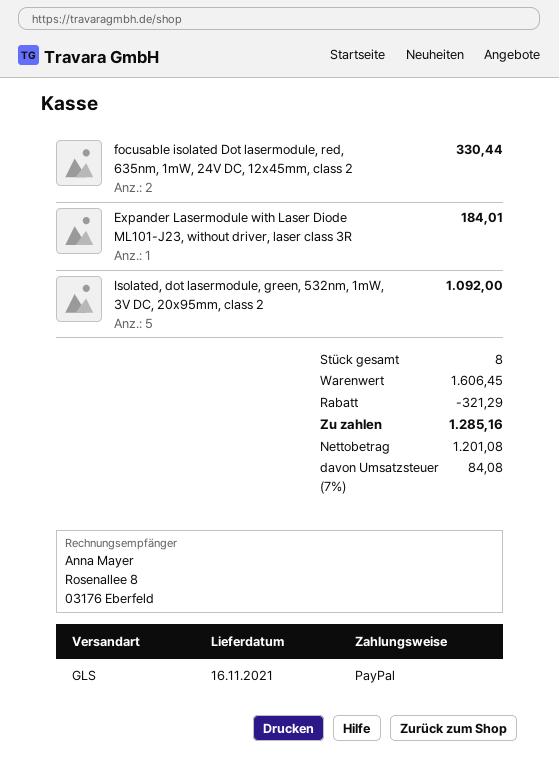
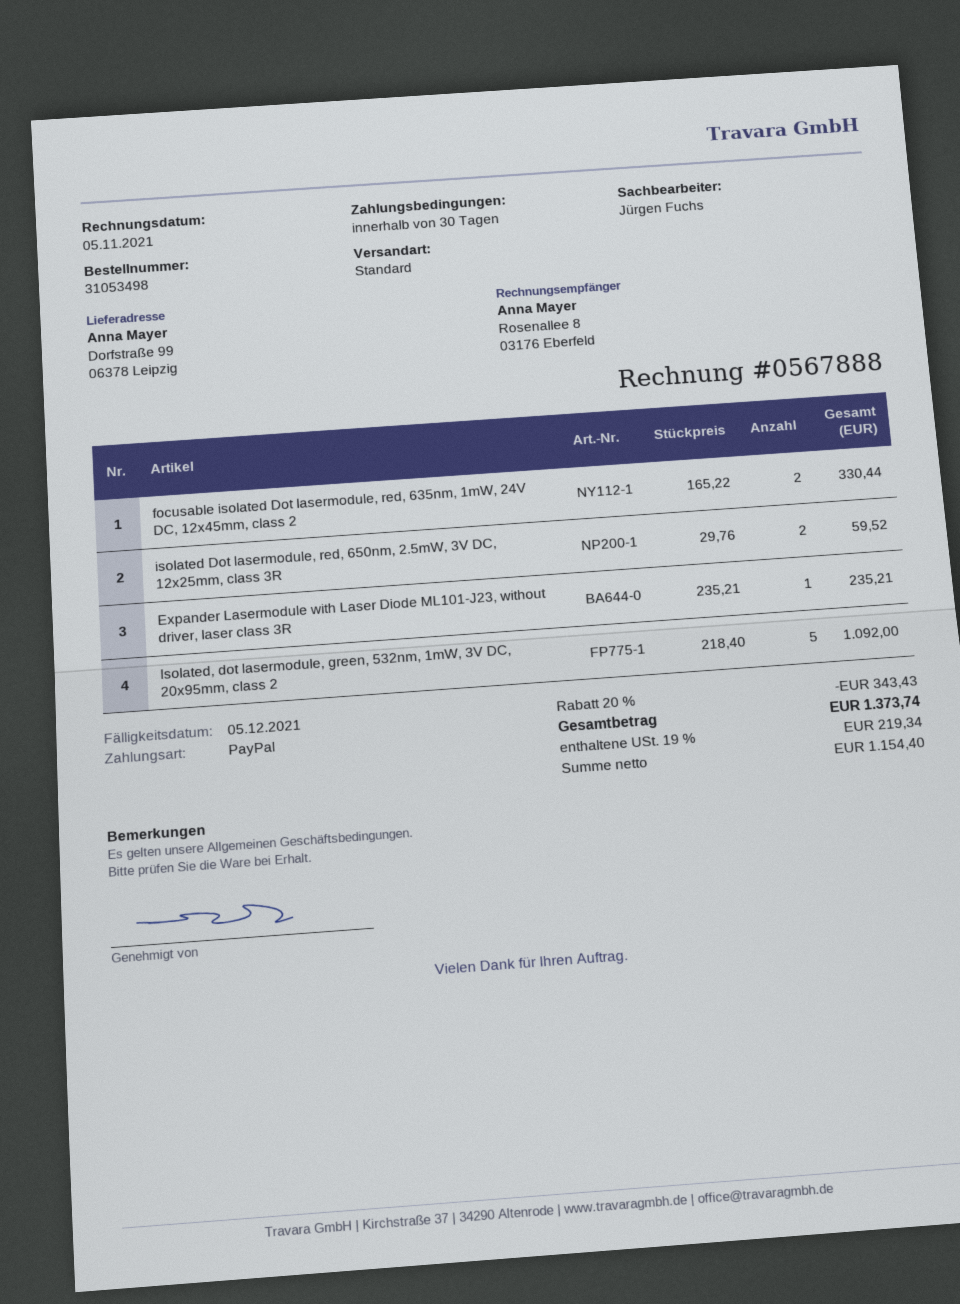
shipping method: GLS -> standard
Expander Lasermodule with Laser Diode ML101-J23, without driver, laser class 3R: 1 for 184.01 -> 1 for 235.21
isolated Dot lasermodule, red, 650nm, 2.5mW, 3V DC, 12x25mm, class 3R: none -> 2 for 59.52
discount: 321.29 -> 343.43
net: 1201.08 -> 1154.40
tax: 7% = 84.08 -> 19% = 219.34
total: 1285.16 -> 1373.74

